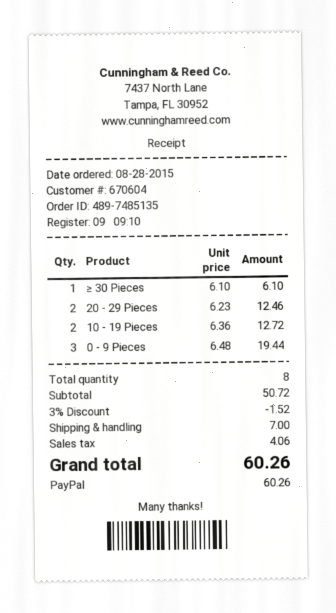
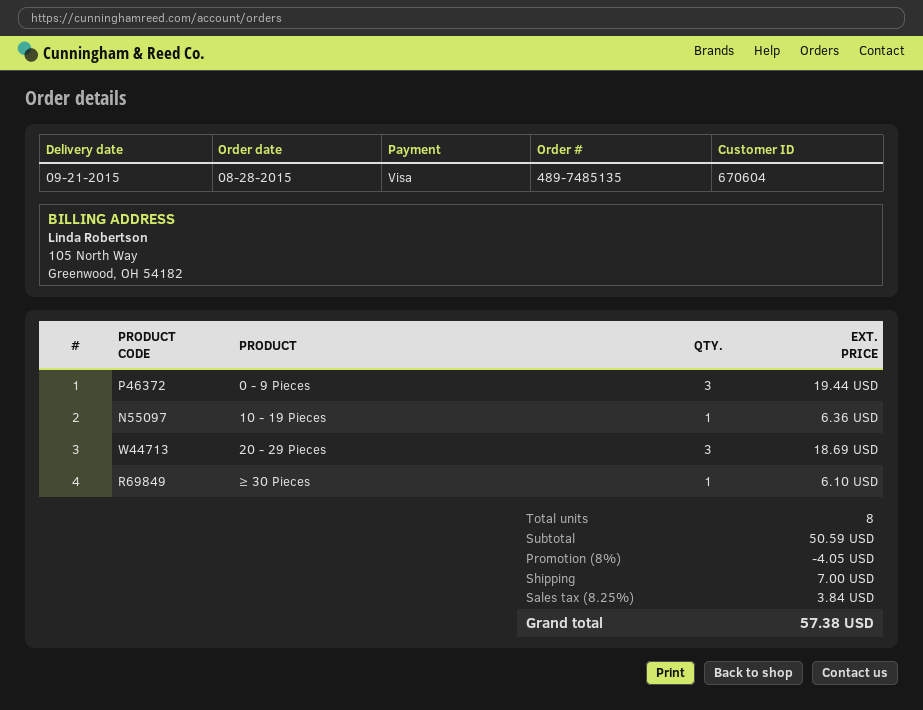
payment method: PayPal -> Visa
20 - 29 Pieces: 2 for 12.46 -> 3 for 18.69
10 - 19 Pieces: 2 for 12.72 -> 1 for 6.36
subtotal: 50.72 -> 50.59
discount: 3% = 1.52 -> 8% = 4.05
tax: 4.06 -> 3.84
total: 60.26 -> 57.38

